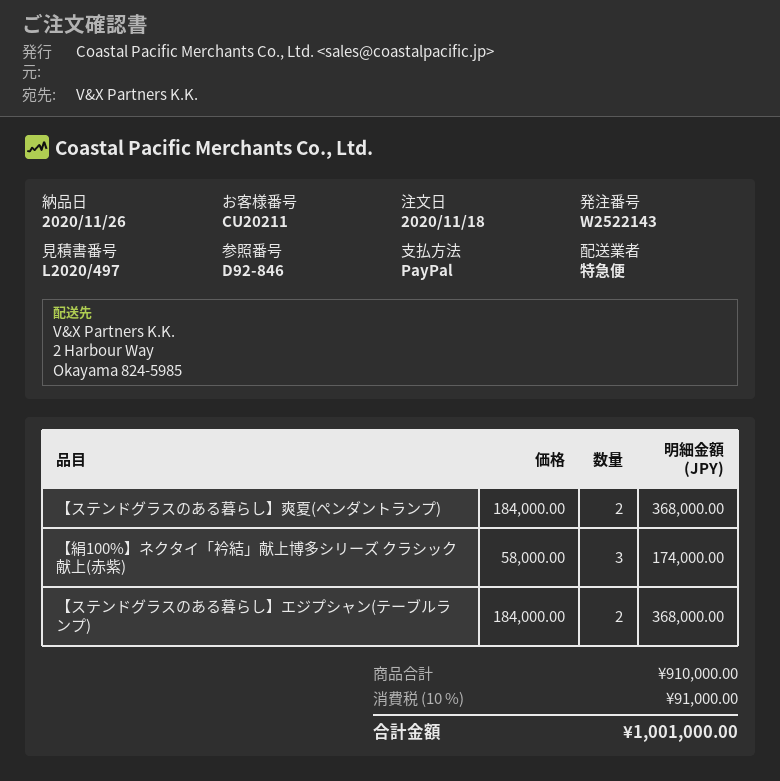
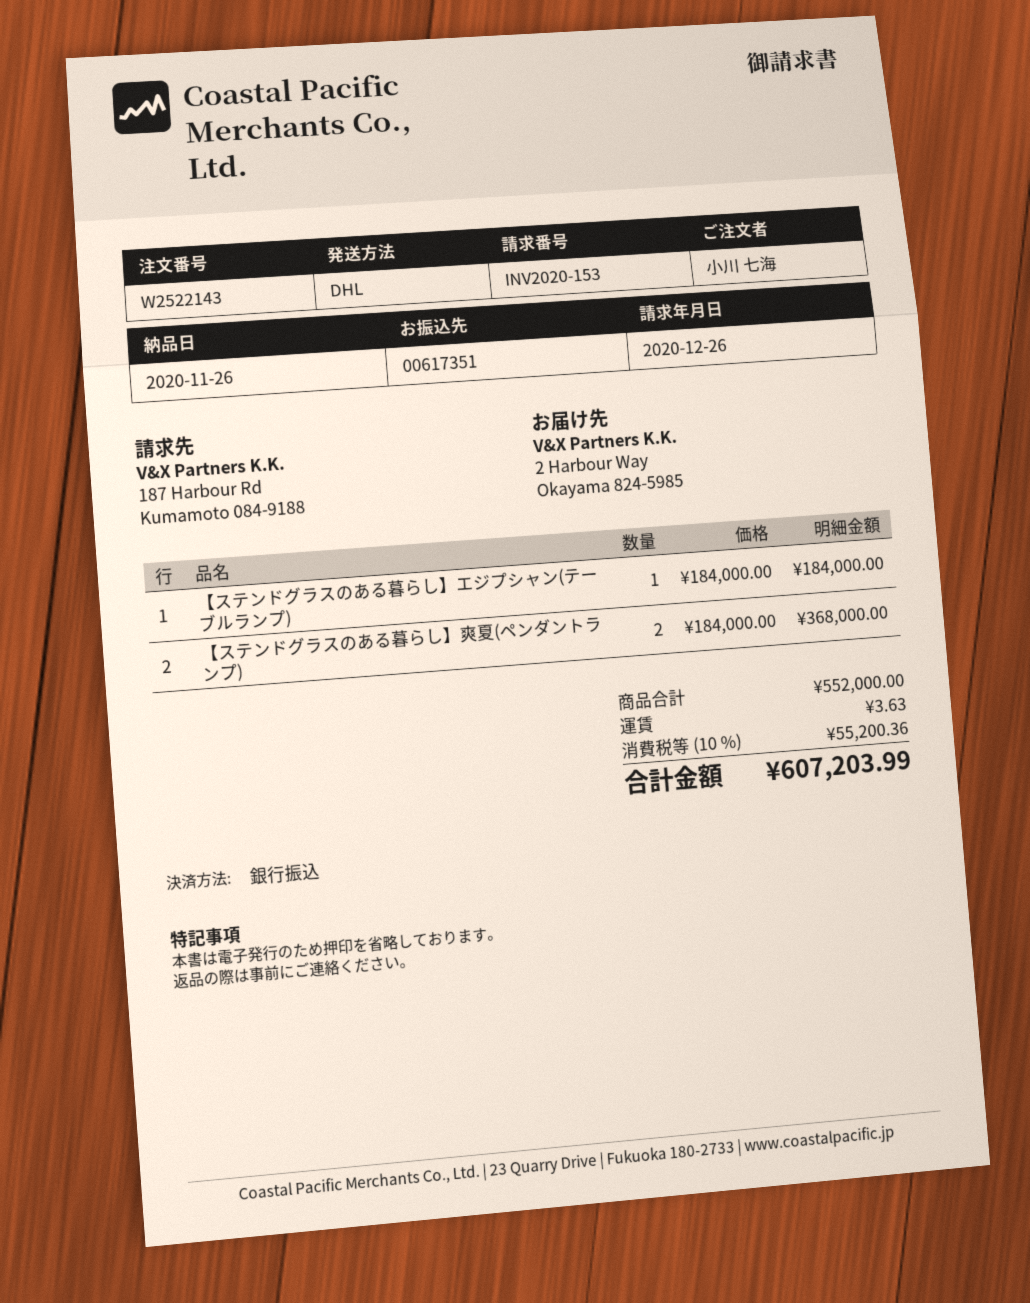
payment method: PayPal -> bank transfer
shipping method: express -> DHL
【絹100%】ネクタイ「衿結」献上博多シリーズ クラシック献上(赤紫): 3 x 58000.00 = 174000.00 -> none
【ステンドグラスのある暮らし】エジプシャン(テーブルランプ): 2 x 184000.00 = 368000.00 -> 1 x 184000.00 = 184000.00
subtotal: 910000.00 -> 552000.00
shipping: none -> 3.63
tax: 10% = 91000.00 -> 10% = 55200.36
total: 1001000.00 -> 607203.99

